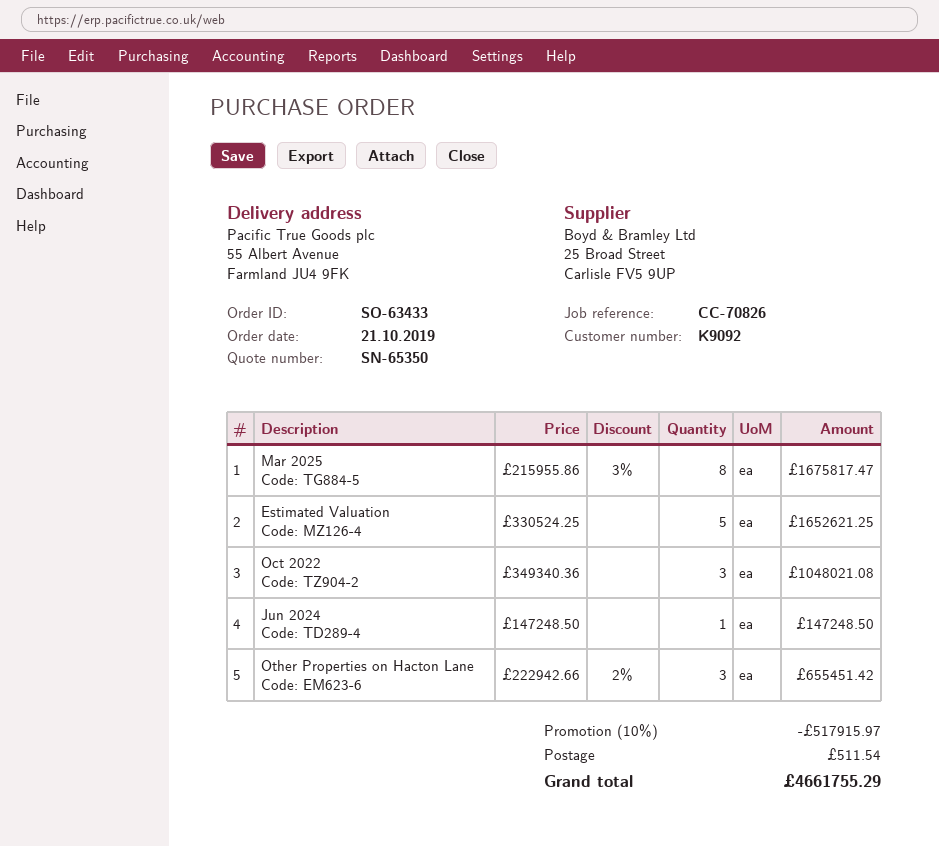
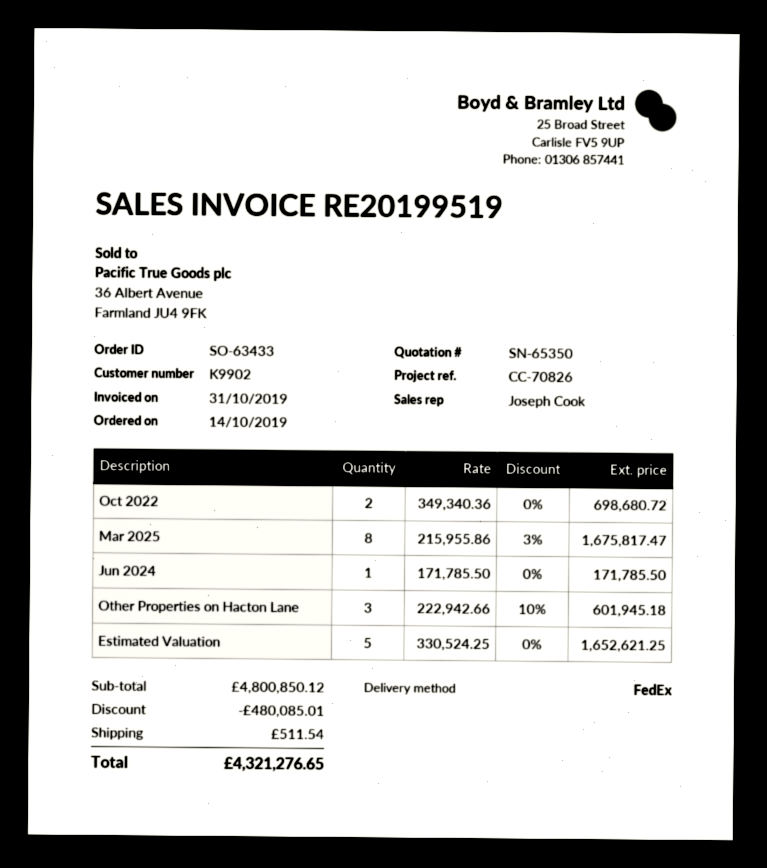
order date: 2019-10-21 -> 2019-10-14
customer number: K9092 -> K9902
Oct 2022: 3 x 349340.36 = 1048021.08 -> 2 x 349340.36 = 698680.72
Jun 2024: 1 x 147248.50 = 147248.50 -> 1 x 171785.50 = 171785.50
Other Properties on Hacton Lane: 3 x 222942.66 - 2% = 655451.42 -> 3 x 222942.66 - 10% = 601945.18
discount: 517915.97 -> 480085.01
total: 4661755.29 -> 4321276.65

